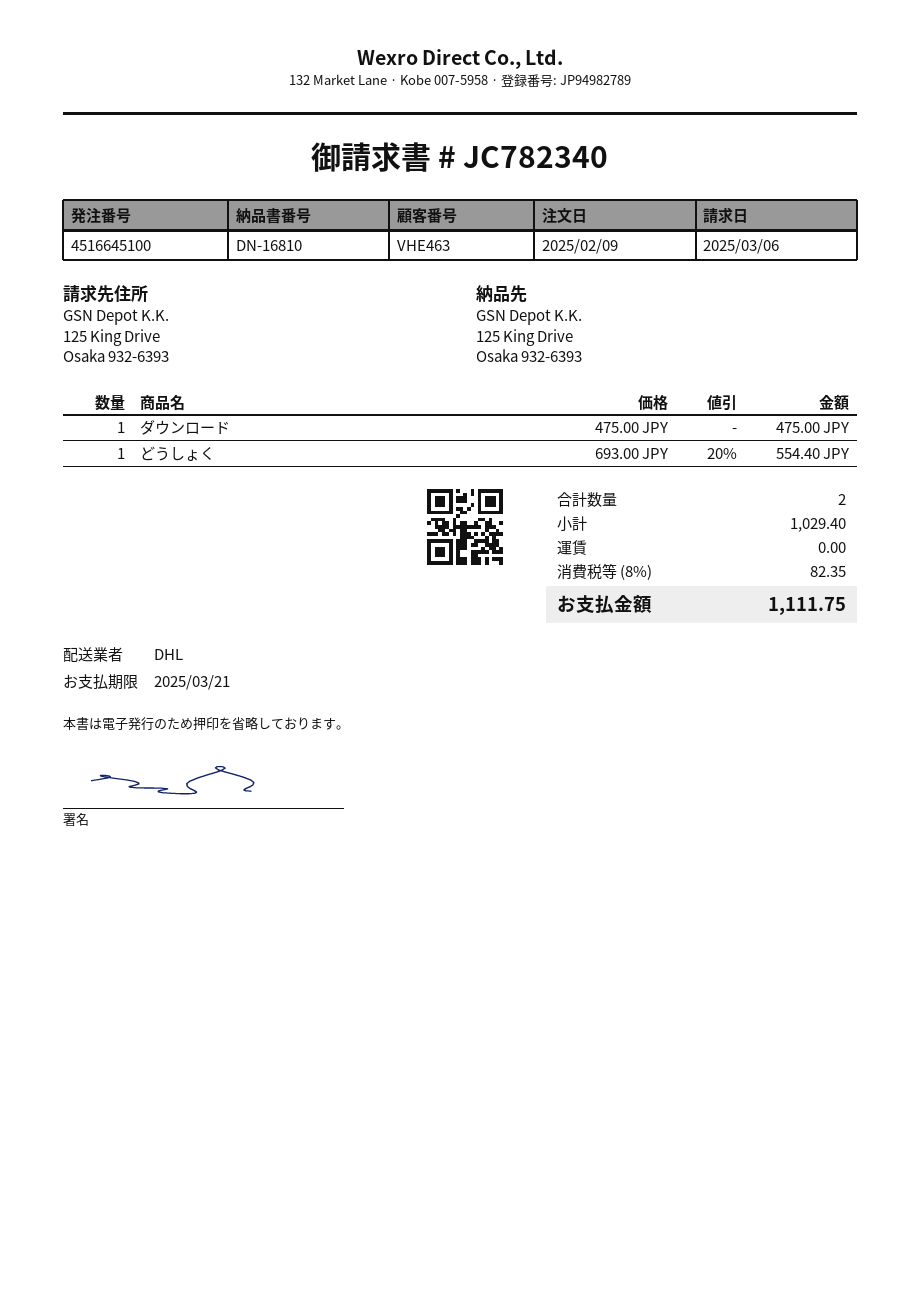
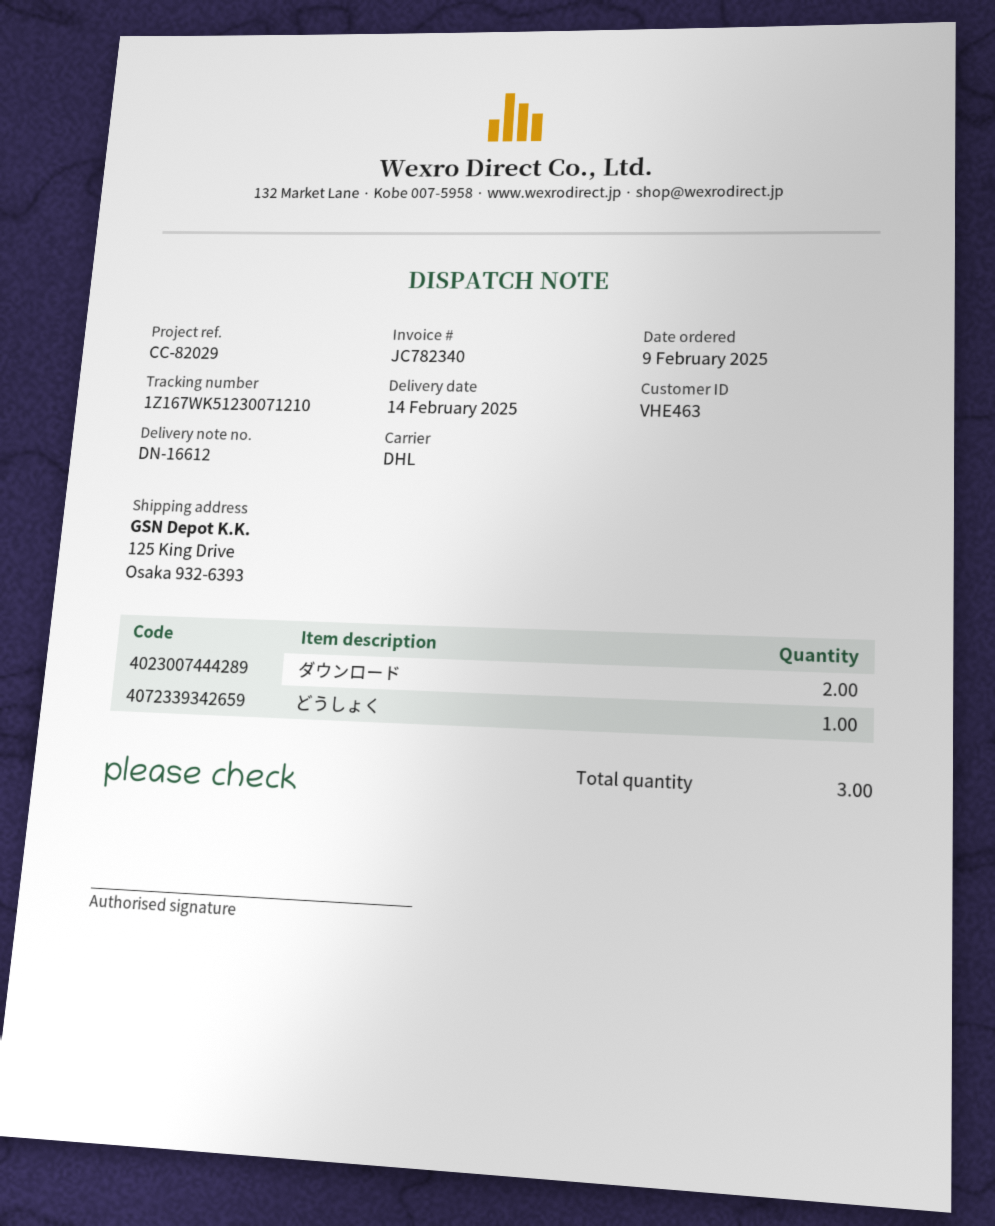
delivery note number: DN-16810 -> DN-16612
ダウンロード: 1 -> 2
total quantity: 2 -> 3

